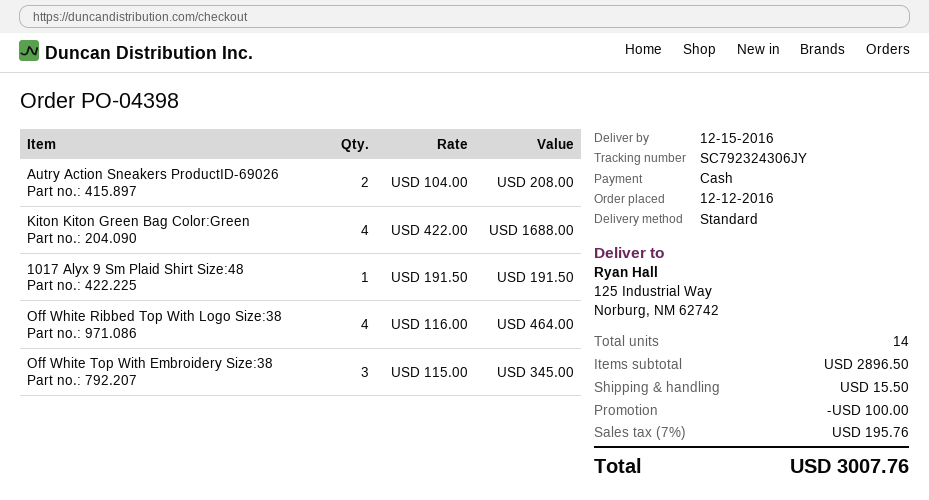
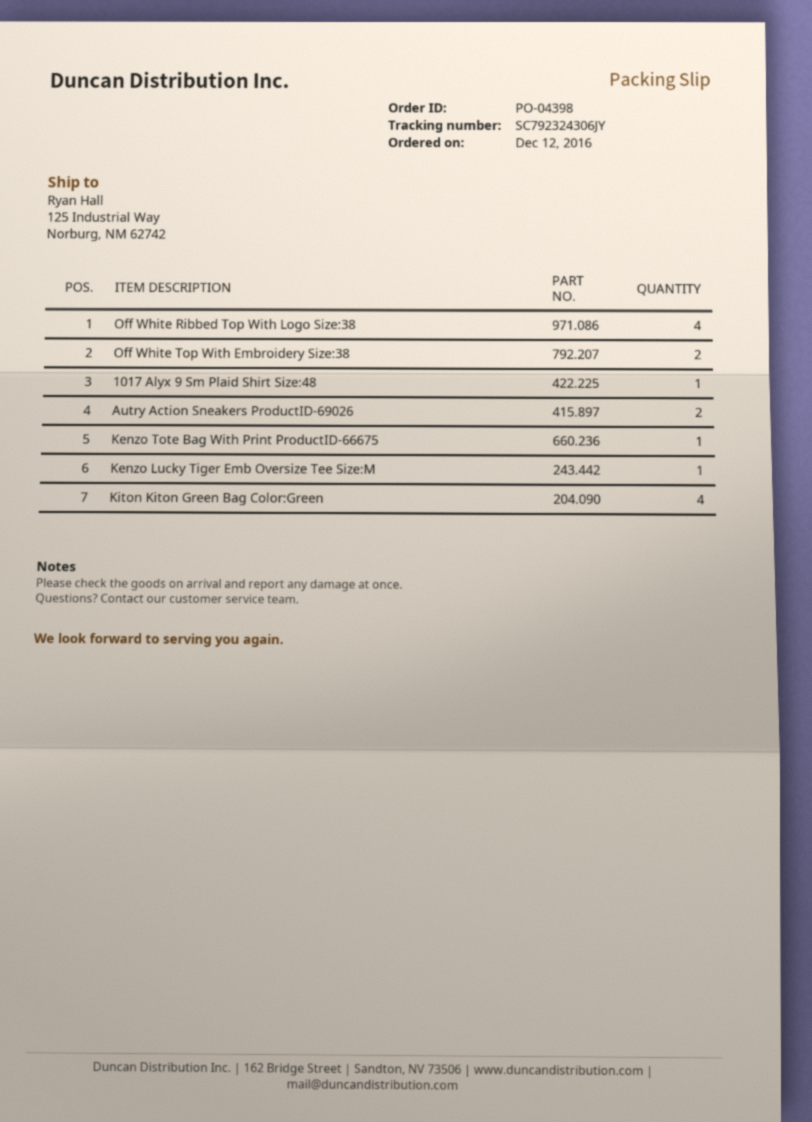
Off White Top With Embroidery Size:38: 3 -> 2
Kenzo Tote Bag With Print ProductID-66675: none -> 1
Kenzo Lucky Tiger Emb Oversize Tee Size:M: none -> 1

